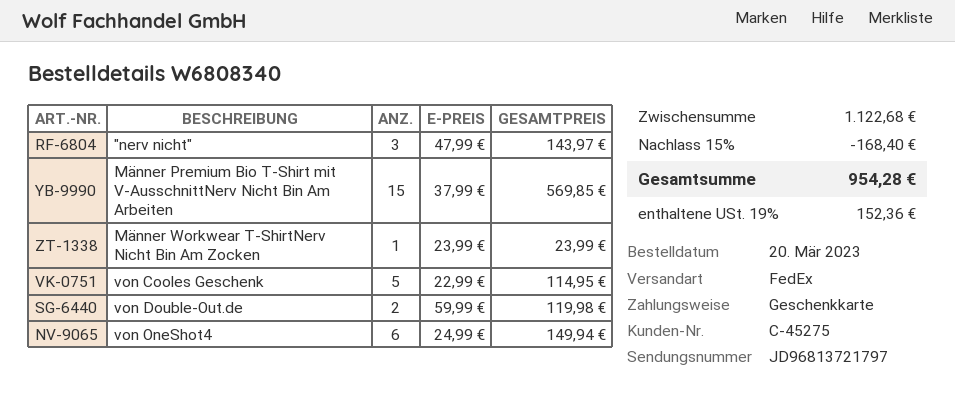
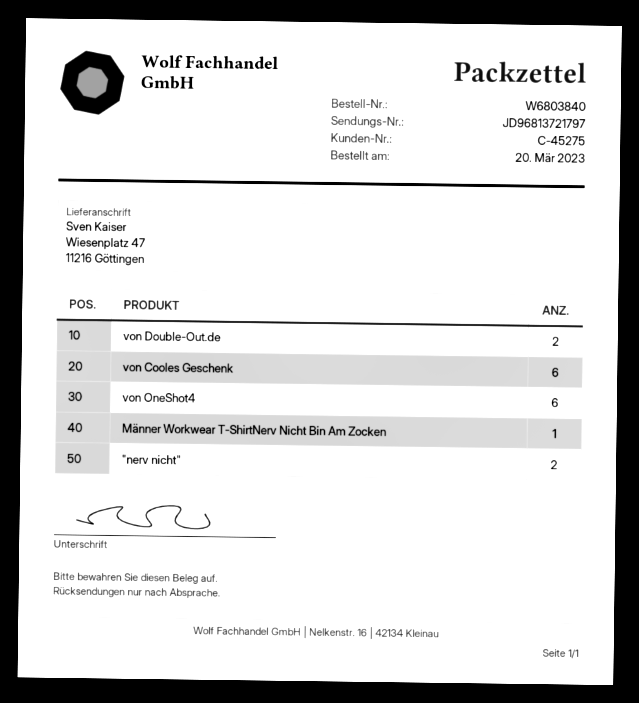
order number: W6808340 -> W6803840
"nerv nicht": 3 -> 2
Männer Premium Bio T-Shirt mit V-AusschnittNerv Nicht Bin Am Arbeiten: 15 -> none
von Cooles Geschenk: 5 -> 6

